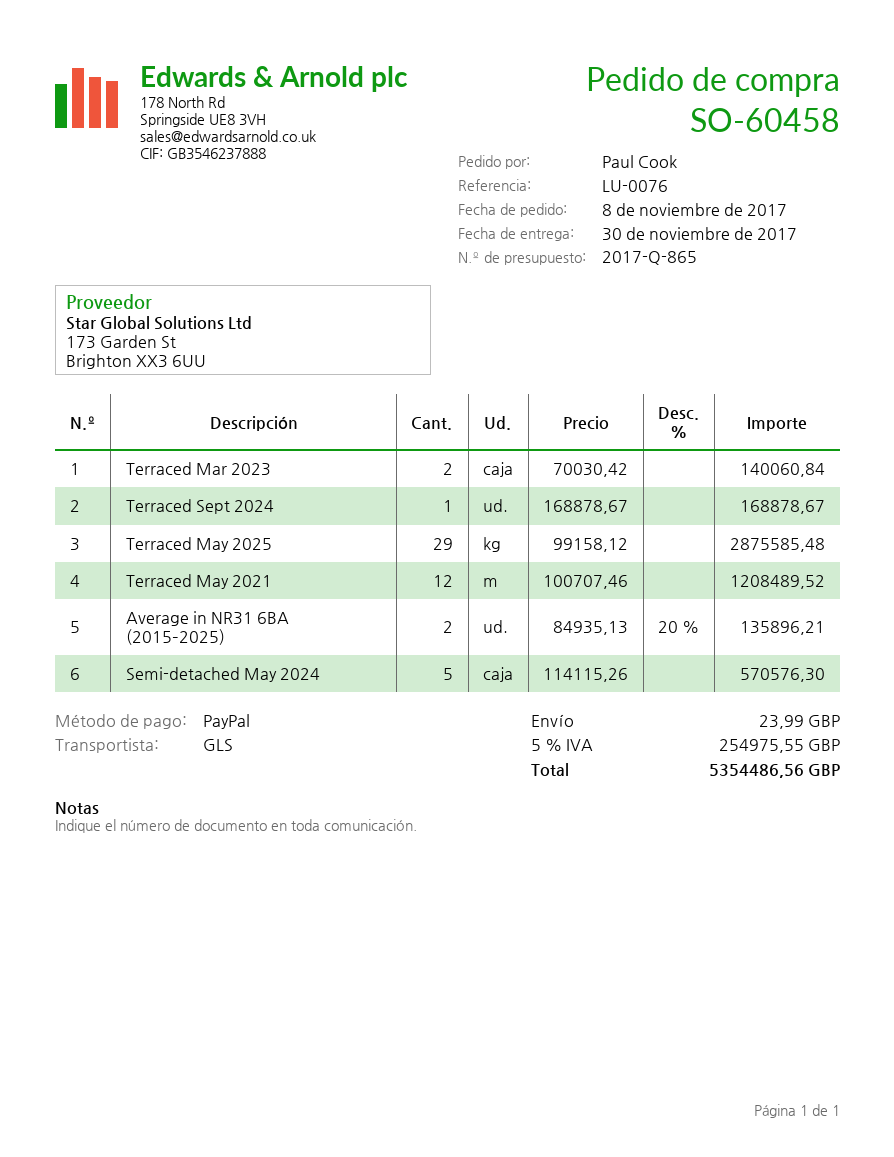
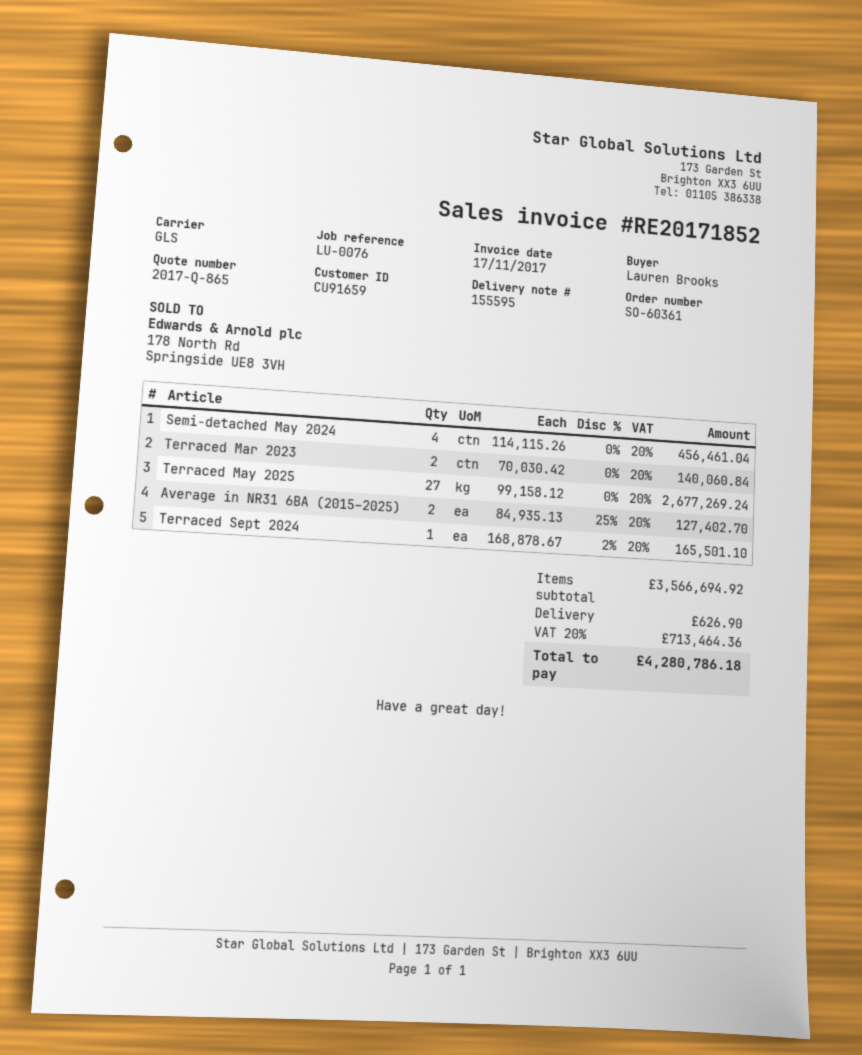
order number: SO-60458 -> SO-60361
ordered by: Paul Cook -> Lauren Brooks
Terraced Sept 2024: 1 x 168878.67 = 168878.67 -> 1 x 168878.67 - 2% = 165501.10
Terraced May 2025: 29 x 99158.12 = 2875585.48 -> 27 x 99158.12 = 2677269.24
Terraced May 2021: 12 x 100707.46 = 1208489.52 -> none
Average in NR31 6BA (2015–2025): 2 x 84935.13 - 20% = 135896.21 -> 2 x 84935.13 - 25% = 127402.70
Semi-detached May 2024: 5 x 114115.26 = 570576.30 -> 4 x 114115.26 = 456461.04
shipping: 23.99 -> 626.90
tax: 5% = 254975.55 -> 20% = 713464.36
total: 5354486.56 -> 4280786.18

